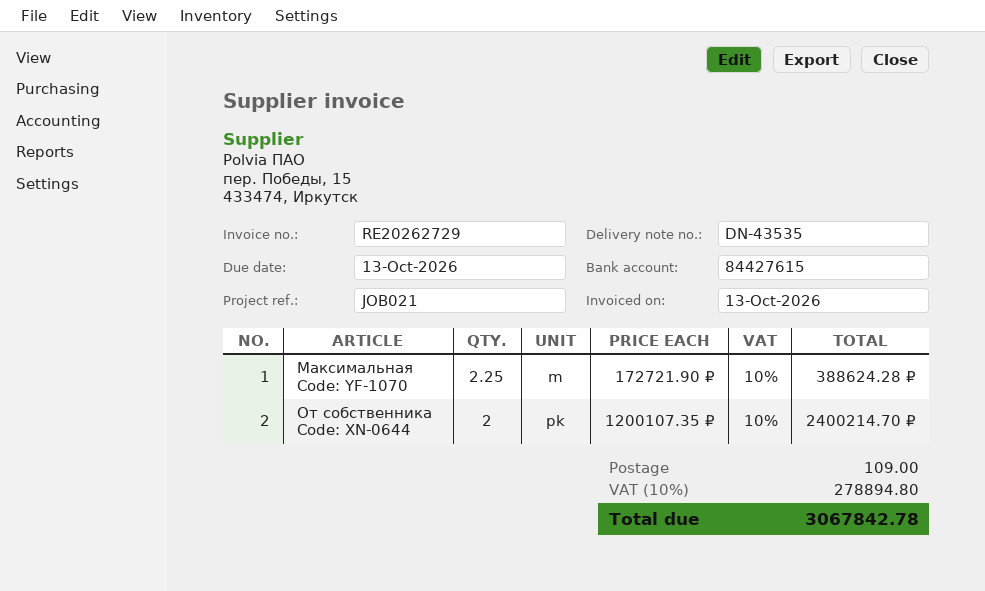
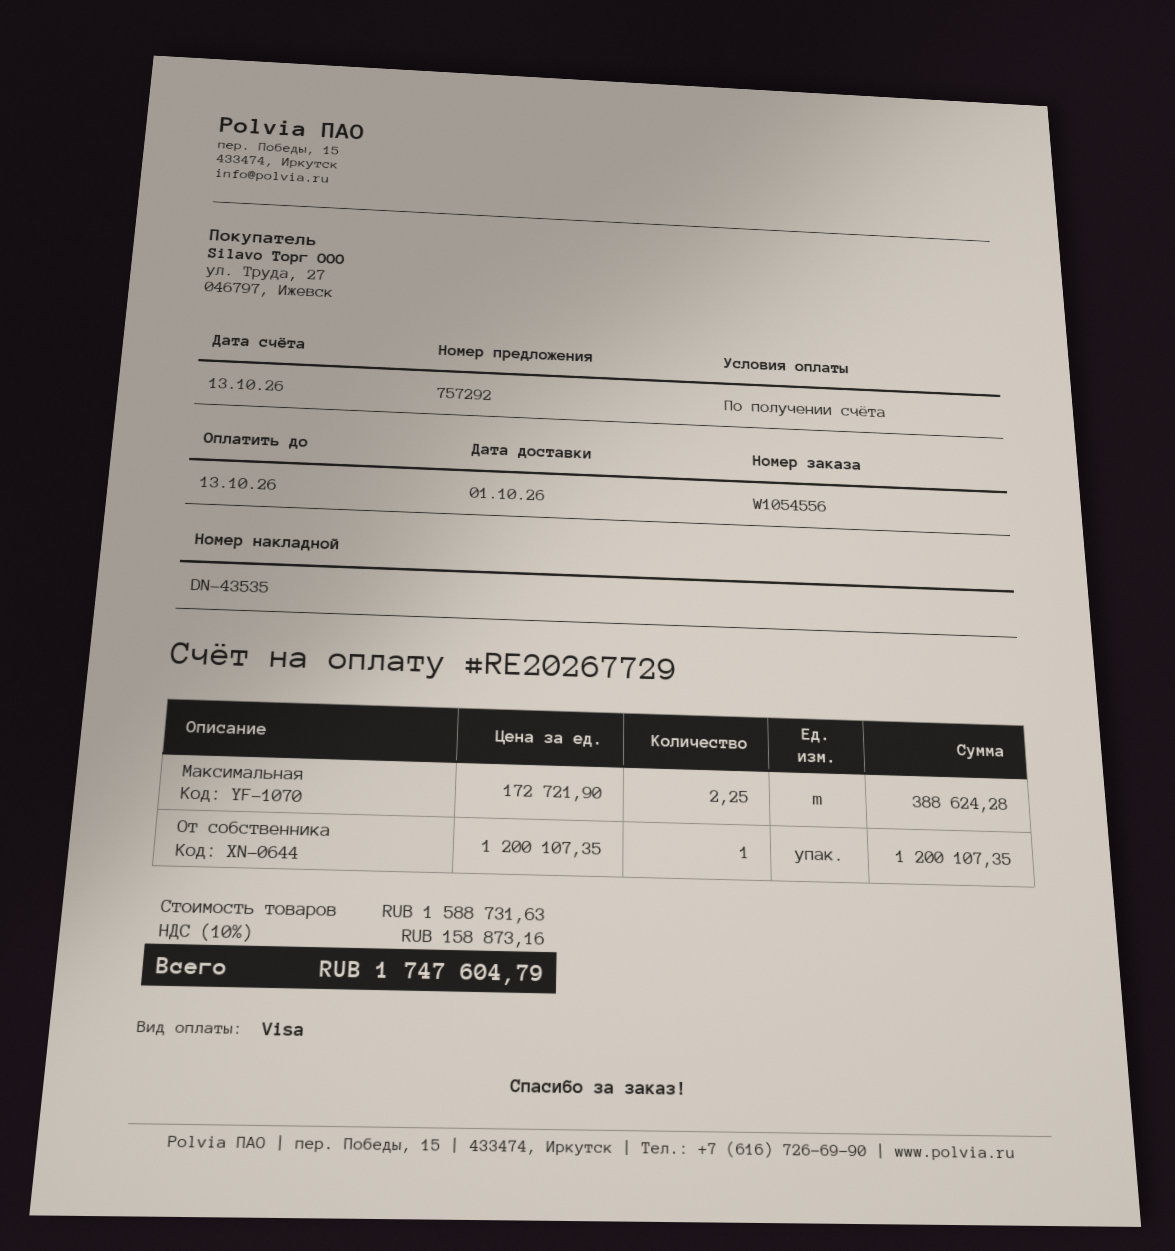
invoice number: RE20262729 -> RE20267729
От собственника: 2 x 1200107.35 = 2400214.70 -> 1 x 1200107.35 = 1200107.35
shipping: 109.00 -> none
tax: 10% = 278894.80 -> 10% = 158873.16
total: 3067842.78 -> 1747604.79

